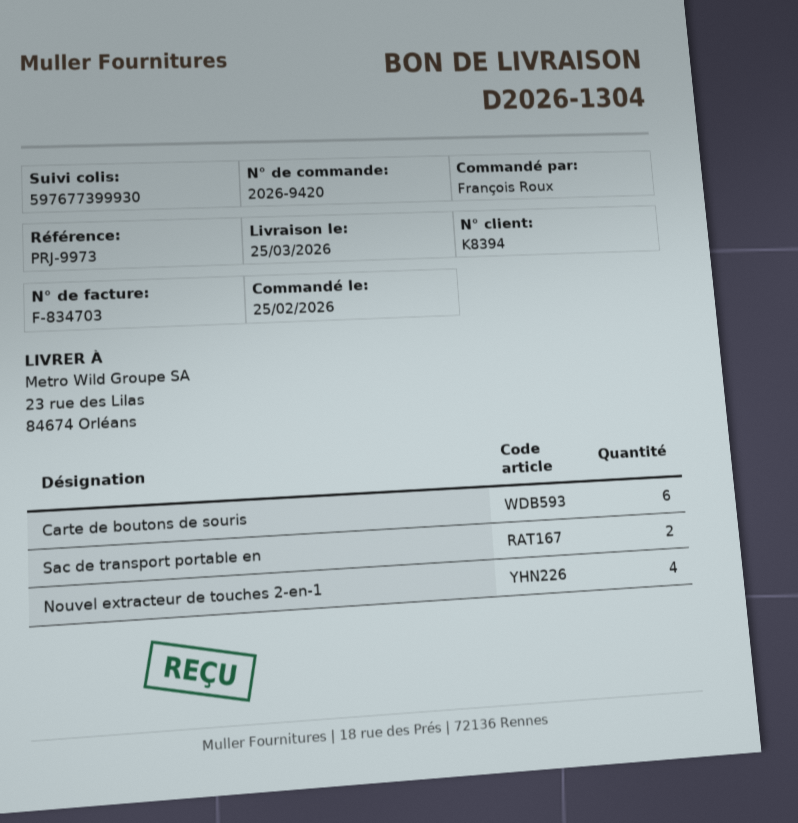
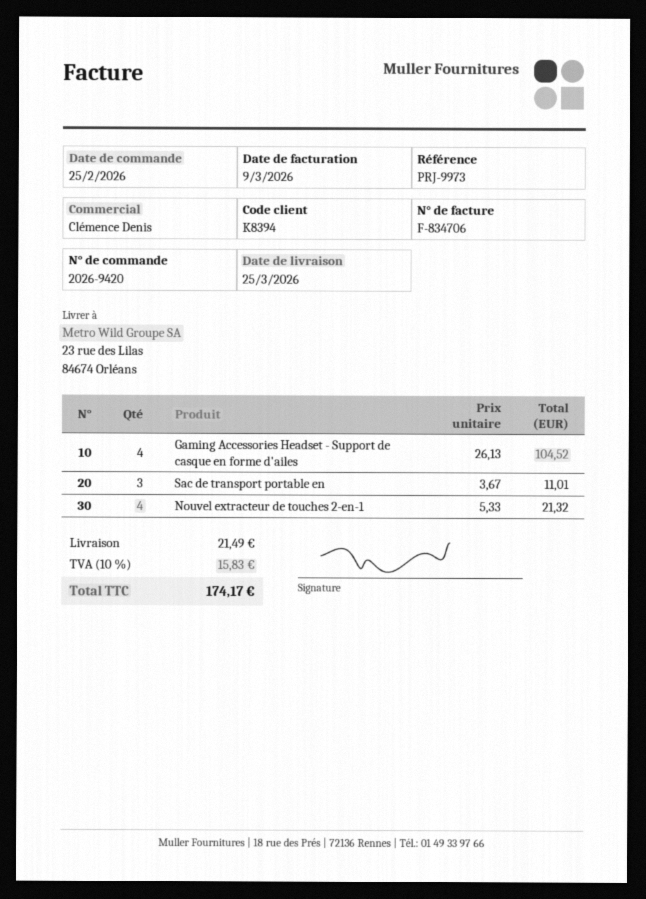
invoice number: F-834703 -> F-834706
Carte de boutons de souris: 6 -> none
Sac de transport portable en: 2 -> 3
Gaming Accessories Headset - Support de casque en forme d'ailes: none -> 4

